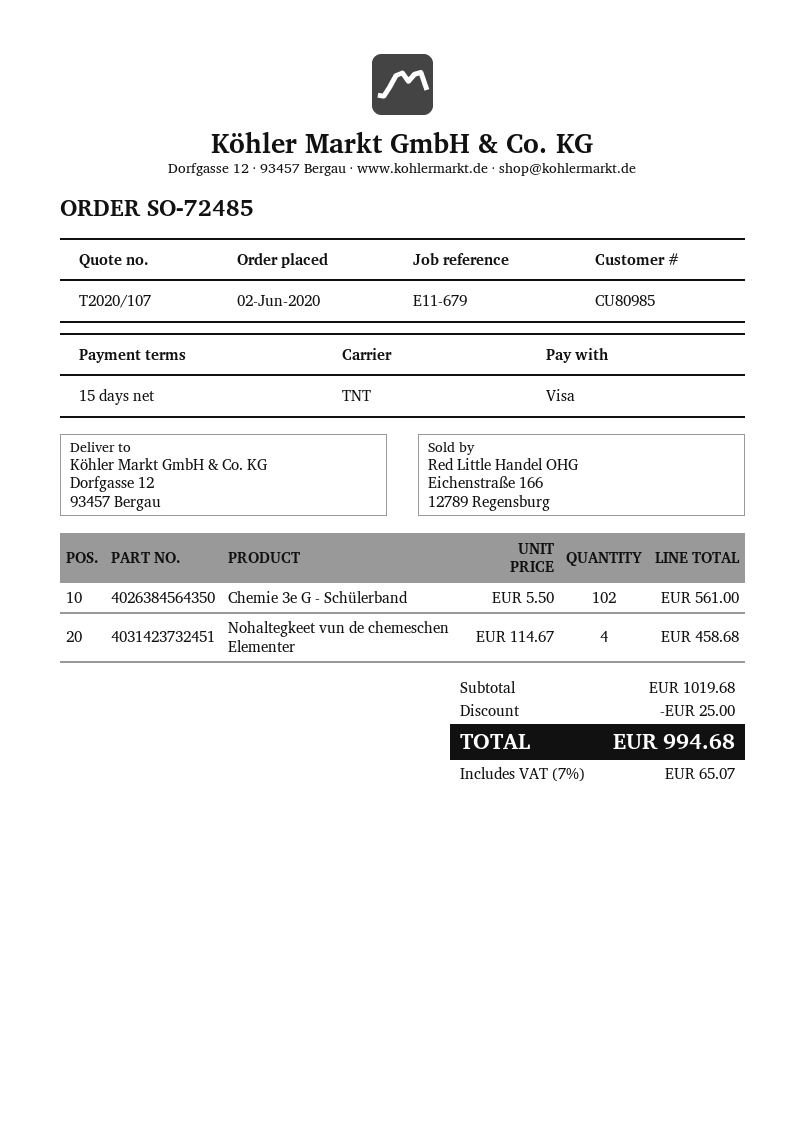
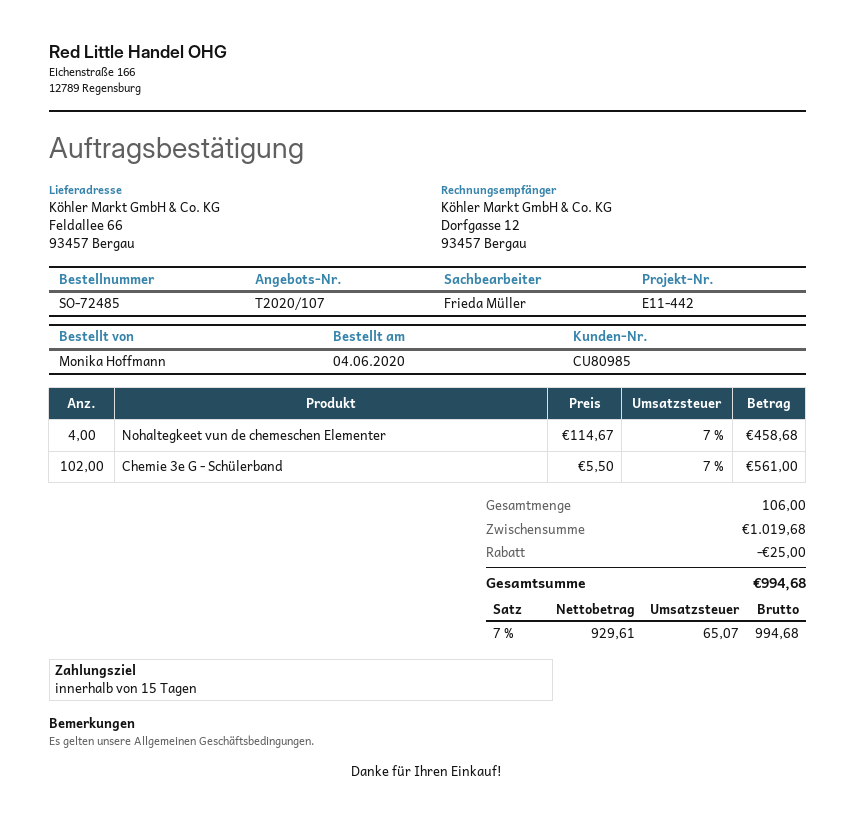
order date: 2020-06-02 -> 2020-06-04
reference: E11-679 -> E11-442
ship to: Dorfgasse 12, 93457 Bergau -> Feldallee 66, 93457 Bergau

